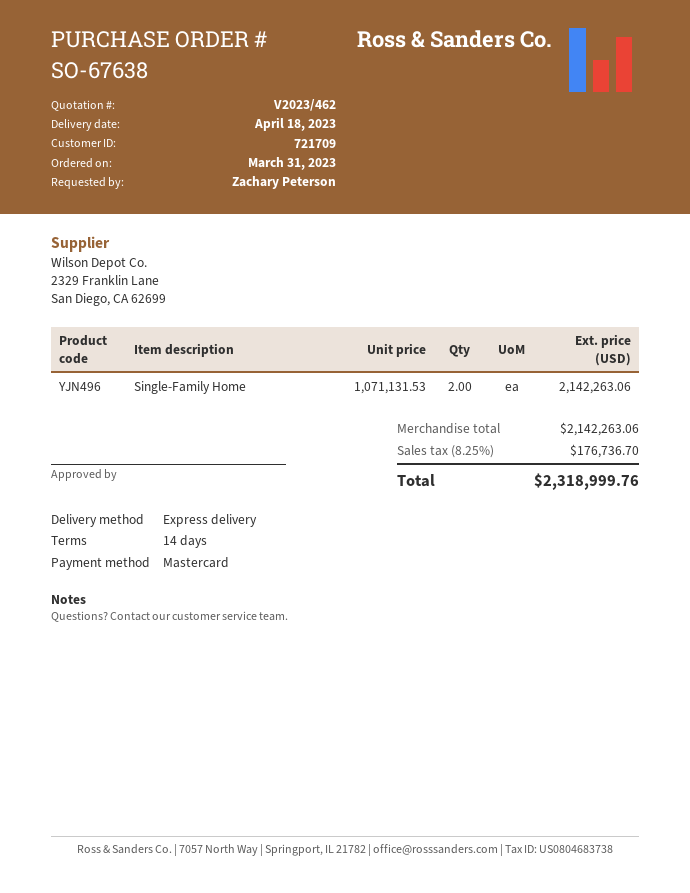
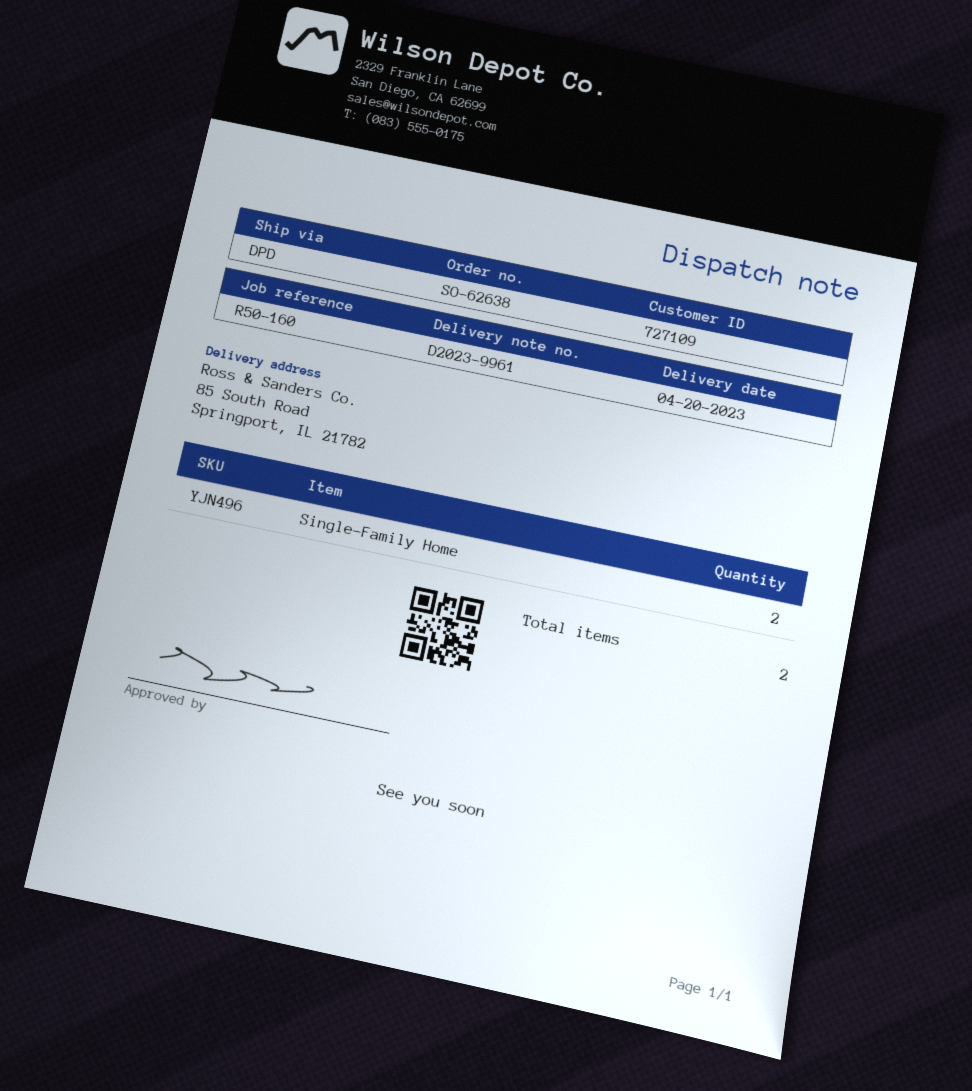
order number: SO-67638 -> SO-62638
delivery date: 2023-04-18 -> 2023-04-20
customer number: 721709 -> 727109
shipping method: express -> DPD

